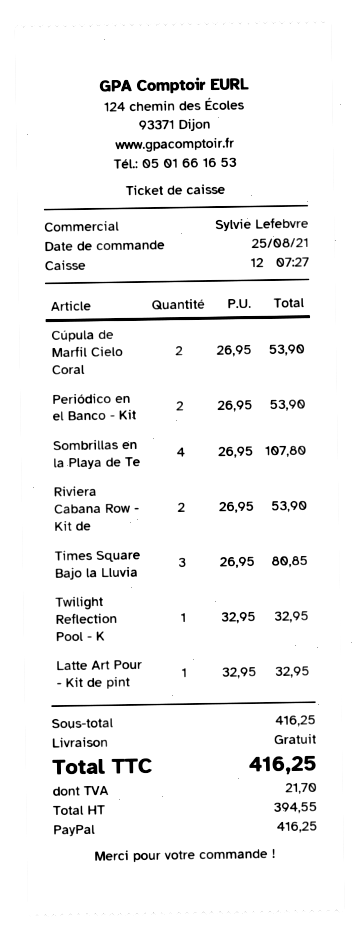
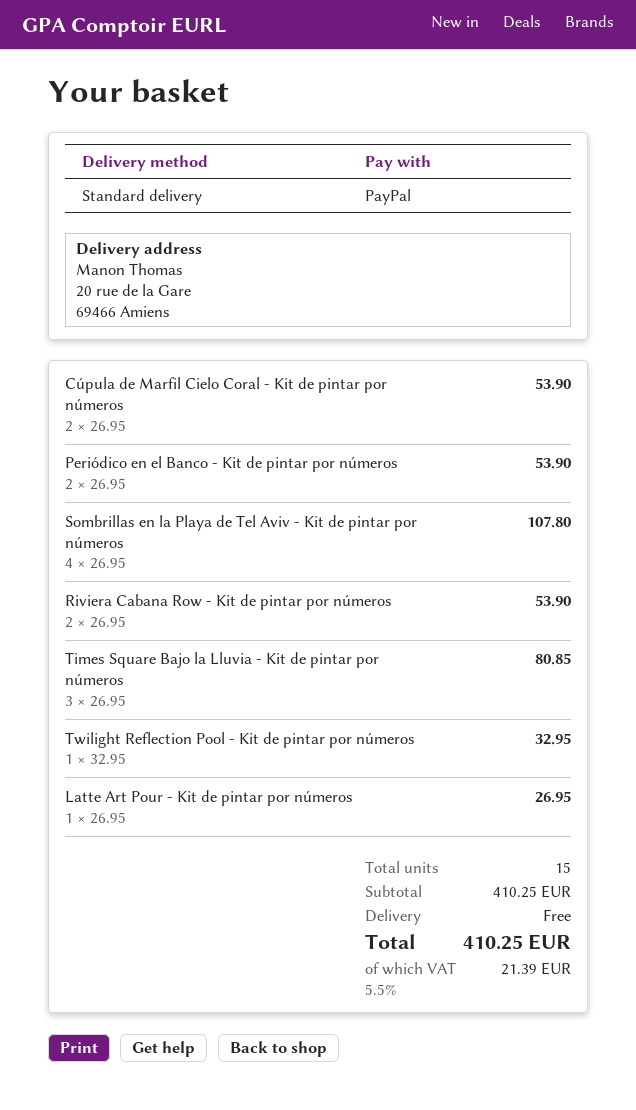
Latte Art Pour - Kit de pint: 1 x 32.95 = 32.95 -> 1 x 26.95 = 26.95
subtotal: 416.25 -> 410.25
tax: 21.70 -> 21.39
total: 416.25 -> 410.25

